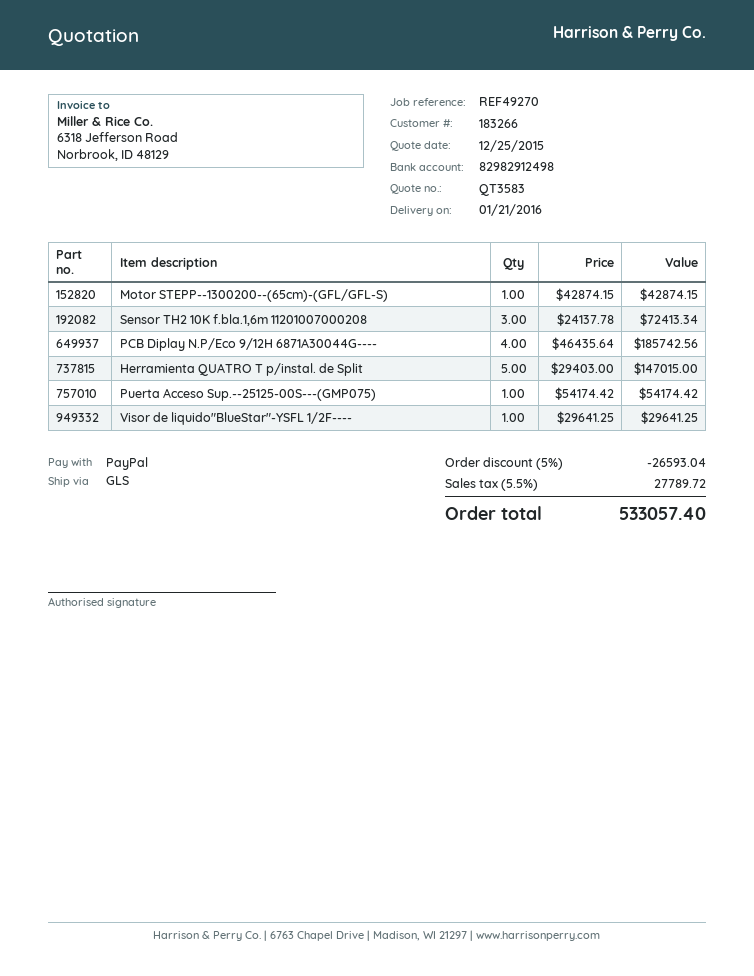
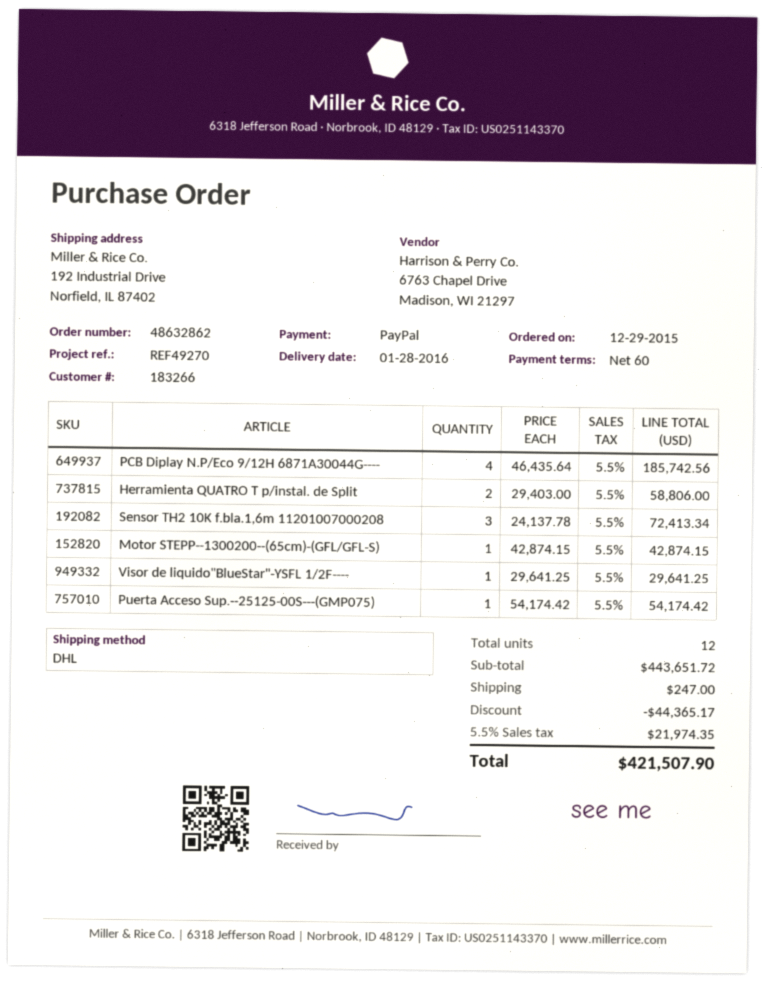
delivery date: 2016-01-21 -> 2016-01-28
shipping method: GLS -> DHL
Herramienta QUATRO T p/instal. de Split: 5 x 29403.00 = 147015.00 -> 2 x 29403.00 = 58806.00
discount: 26593.04 -> 44365.17
shipping: none -> 247.00
tax: 5.5% = 27789.72 -> 5.5% = 21974.35
total: 533057.40 -> 421507.90

